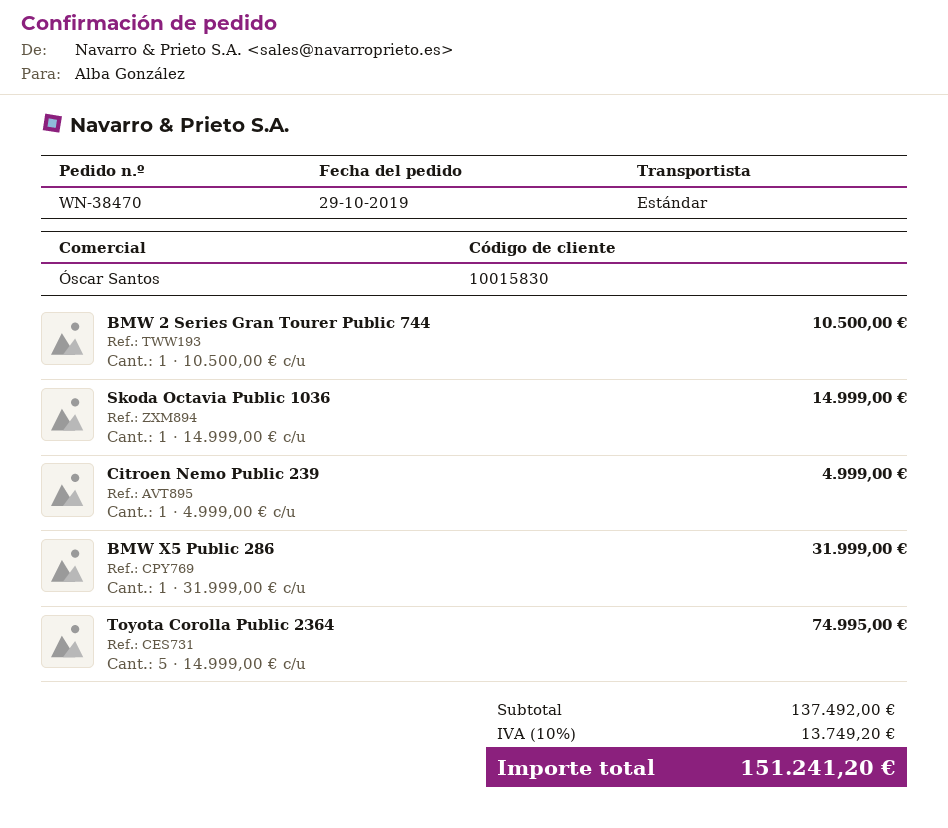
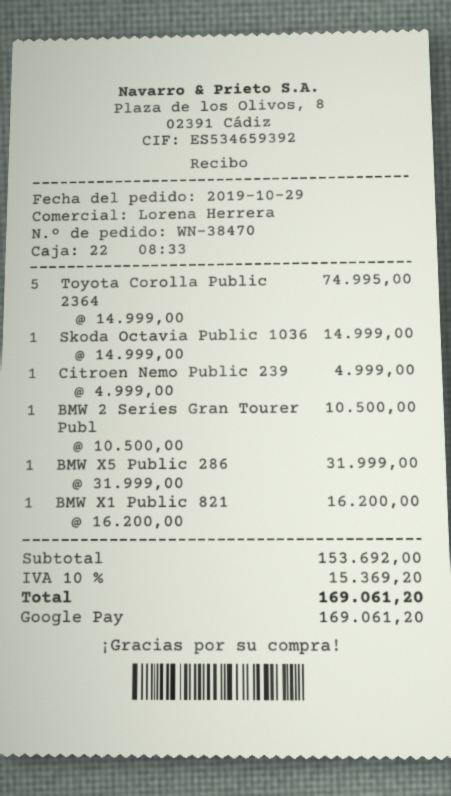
sales rep: Óscar Santos -> Lorena Herrera
BMW X1 Public 821: none -> 1 x 16200.00 = 16200.00
subtotal: 137492.00 -> 153692.00
tax: 10% = 13749.20 -> 10% = 15369.20
total: 151241.20 -> 169061.20

